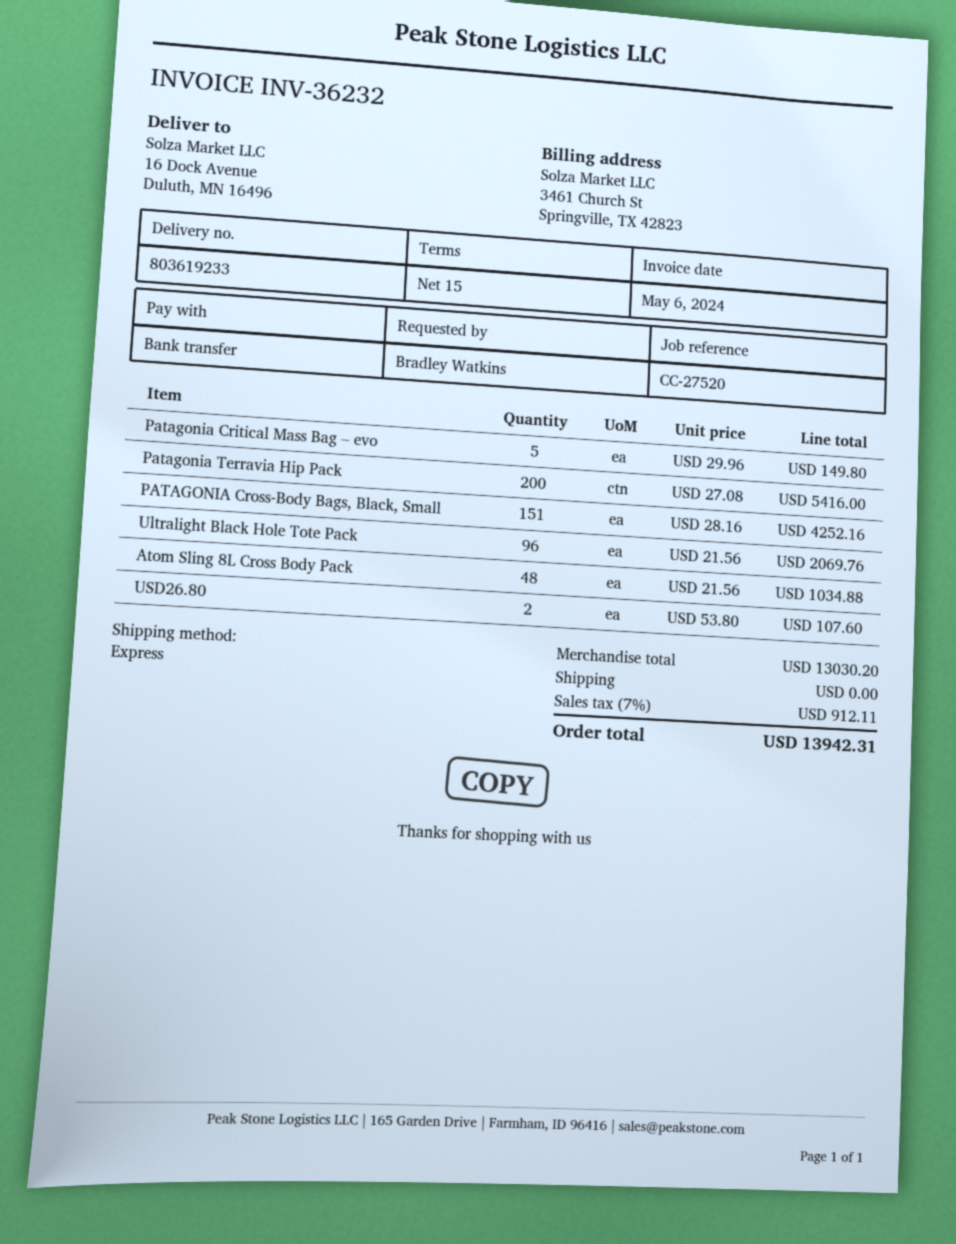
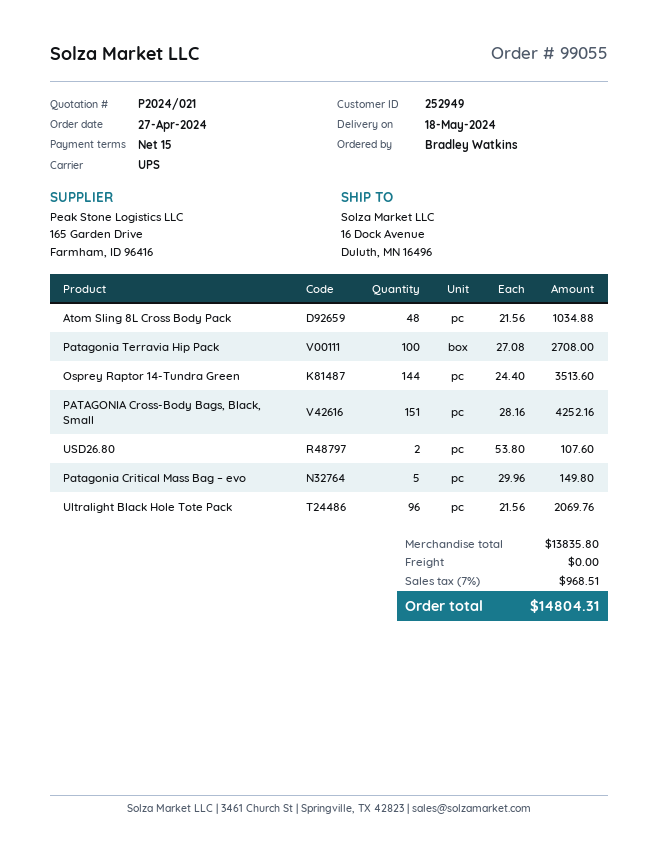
shipping method: express -> UPS
Patagonia Terravia Hip Pack: 200 x 27.08 = 5416.00 -> 100 x 27.08 = 2708.00
Osprey Raptor 14-Tundra Green: none -> 144 x 24.40 = 3513.60
subtotal: 13030.20 -> 13835.80
tax: 7% = 912.11 -> 7% = 968.51
total: 13942.31 -> 14804.31

